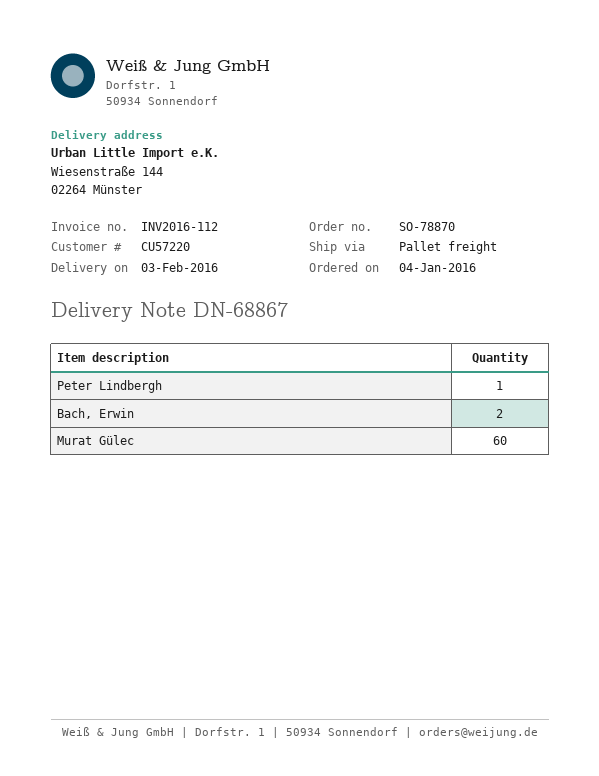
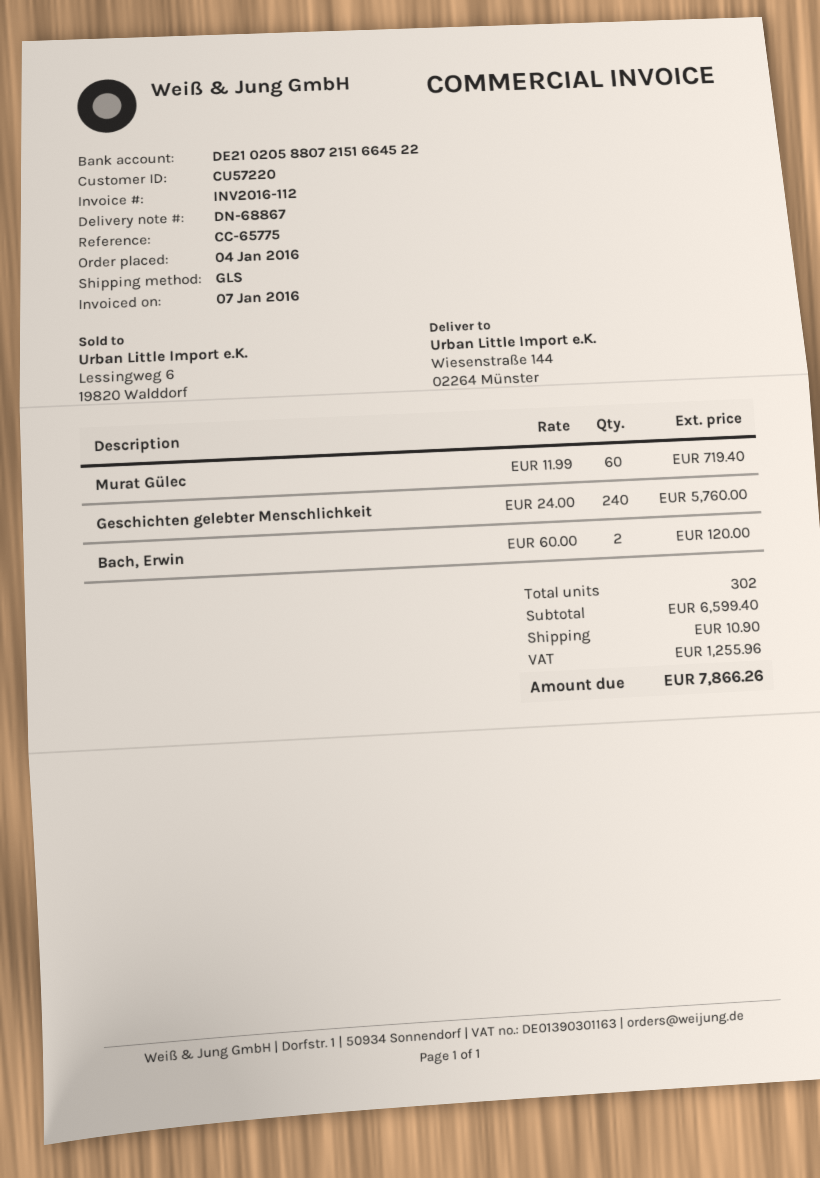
shipping method: pallet freight -> GLS
Peter Lindbergh: 1 -> none
Geschichten gelebter Menschlichkeit: none -> 240

